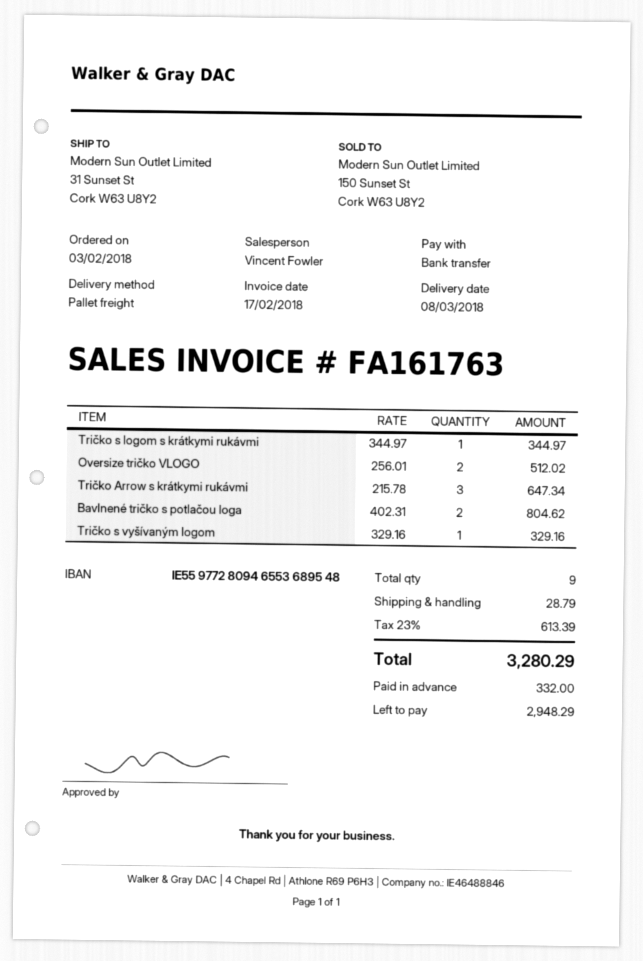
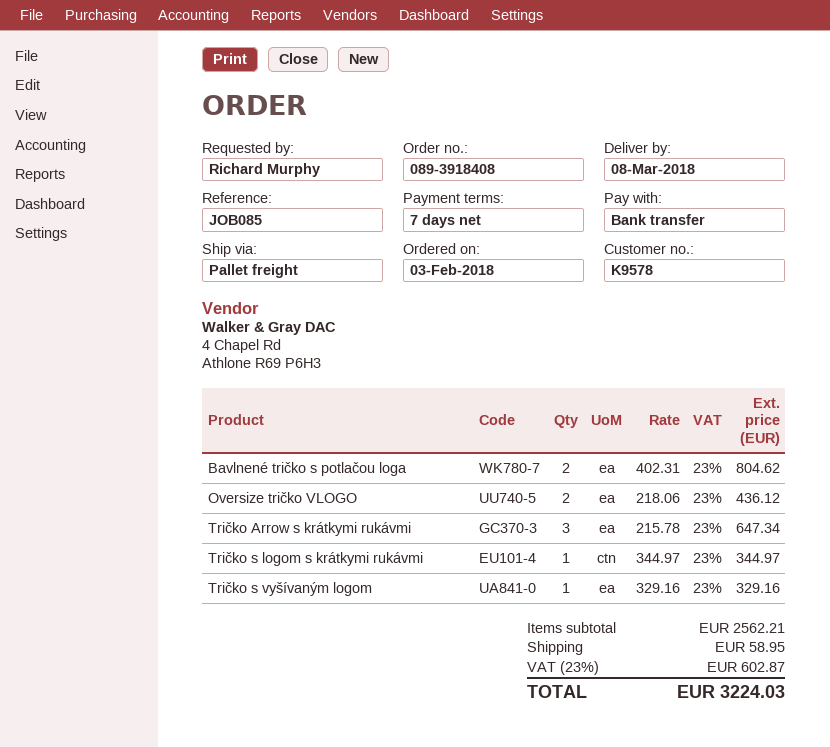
Oversize tričko VLOGO: 2 x 256.01 = 512.02 -> 2 x 218.06 = 436.12
shipping: 28.79 -> 58.95
tax: 23% = 613.39 -> 23% = 602.87
total: 3280.29 -> 3224.03

